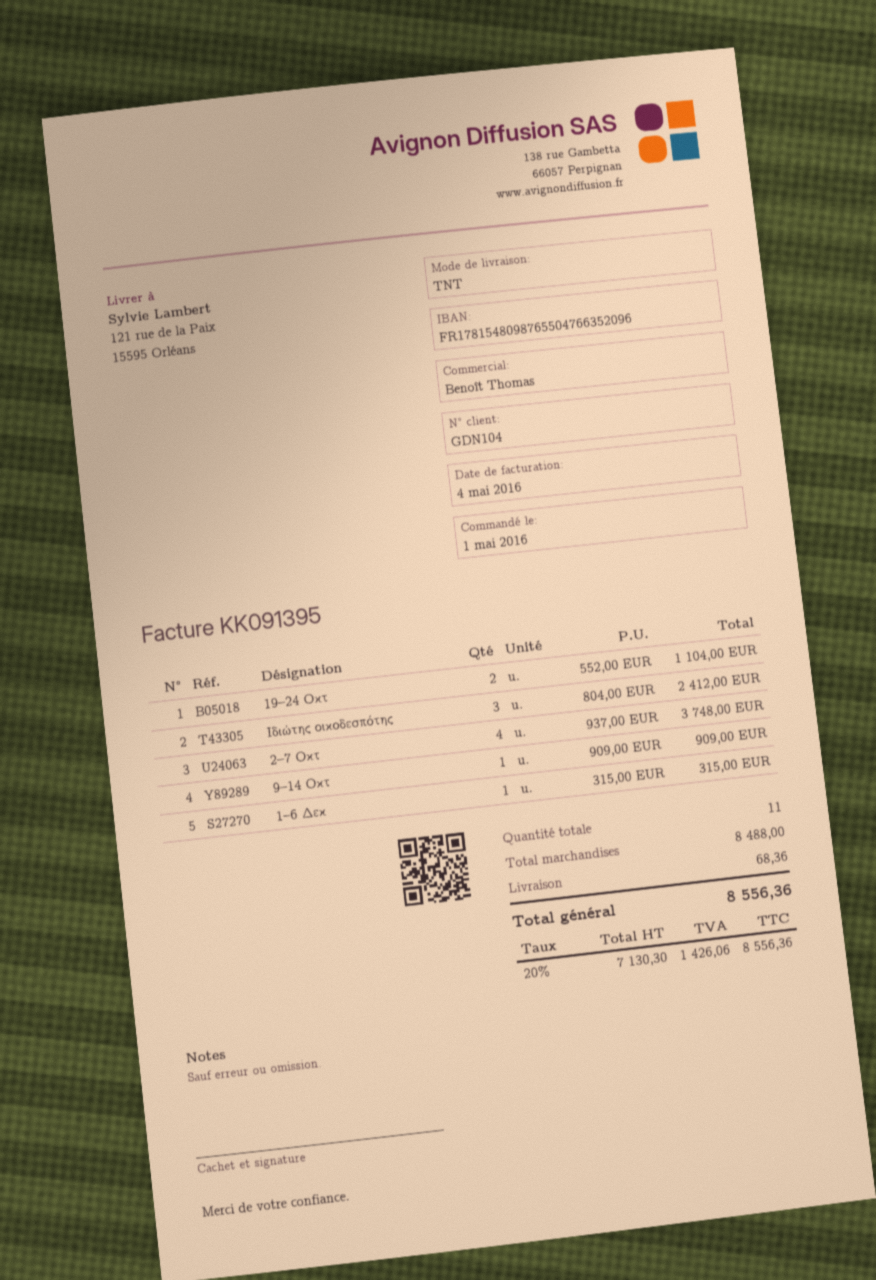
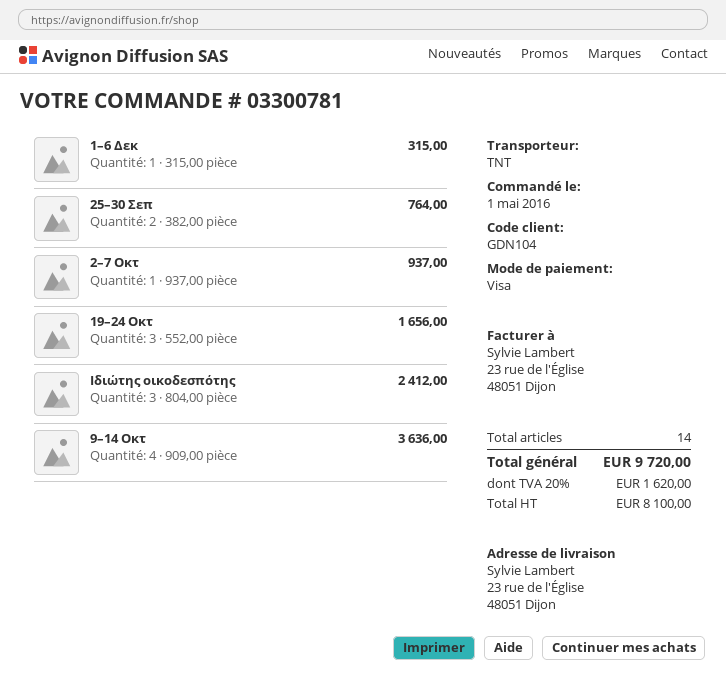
ship to: 121 rue de la Paix, 15595 Orléans -> 23 rue de l'Église, 48051 Dijon
19–24 Οκτ: 2 x 552.00 = 1104.00 -> 3 x 552.00 = 1656.00
2–7 Οκτ: 4 x 937.00 = 3748.00 -> 1 x 937.00 = 937.00
9–14 Οκτ: 1 x 909.00 = 909.00 -> 4 x 909.00 = 3636.00
25–30 Σεπ: none -> 2 x 382.00 = 764.00
total quantity: 11 -> 14
shipping: 68.36 -> none
net: 7130.30 -> 8100.00
tax: 20% = 1426.06 -> 20% = 1620.00
total: 8556.36 -> 9720.00

